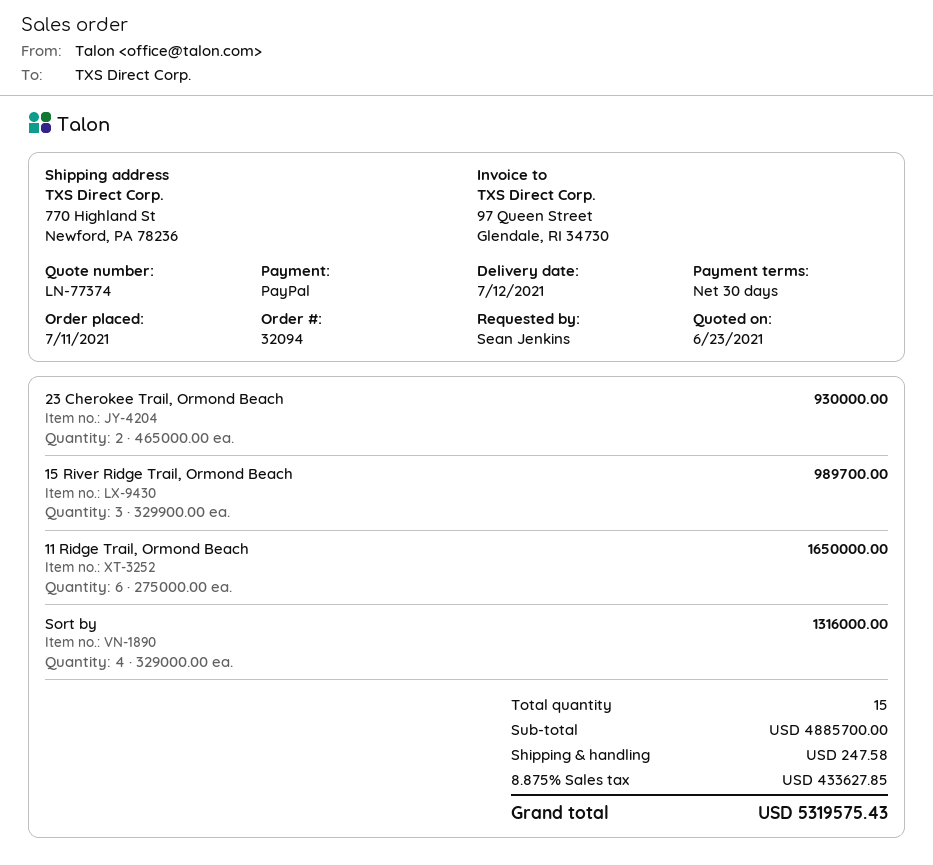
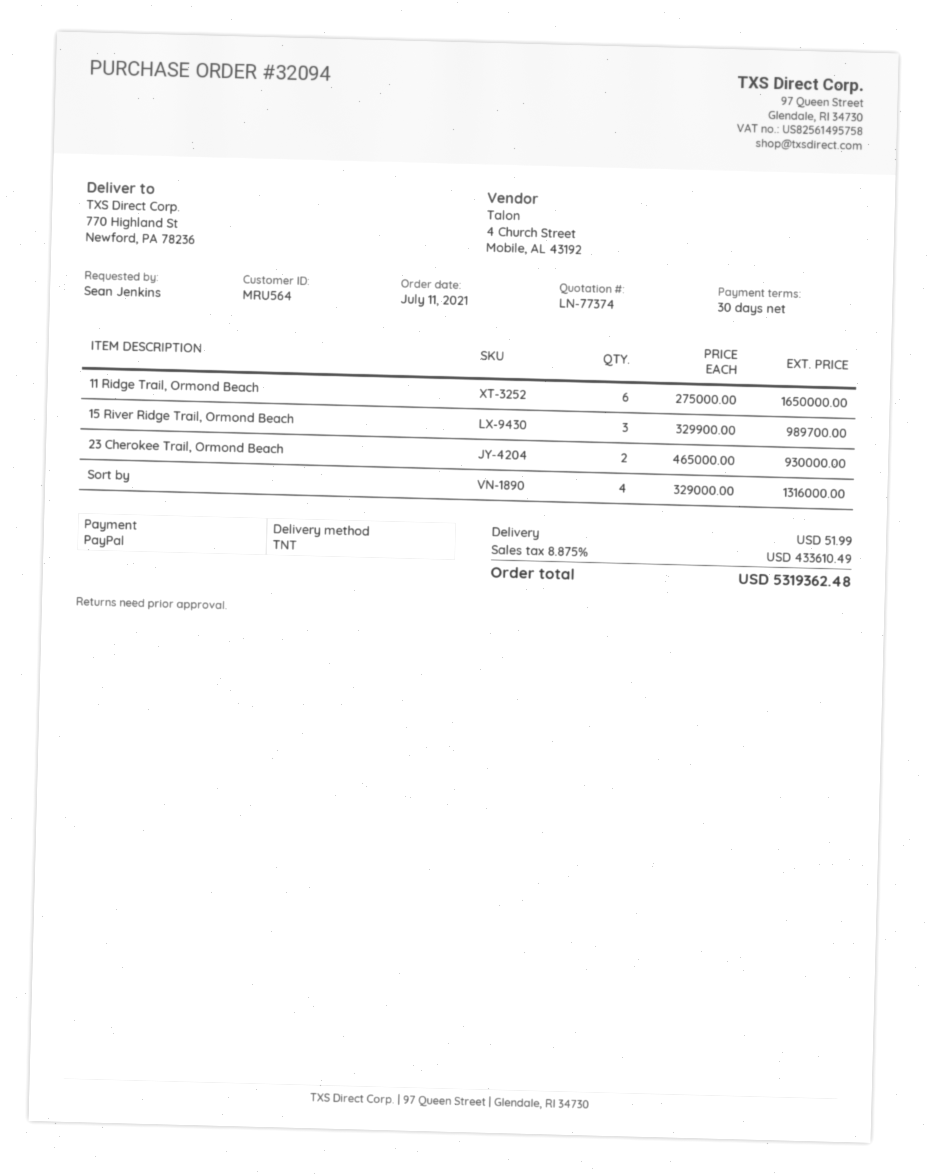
shipping: 247.58 -> 51.99
tax: 8.875% = 433627.85 -> 8.875% = 433610.49
total: 5319575.43 -> 5319362.48

